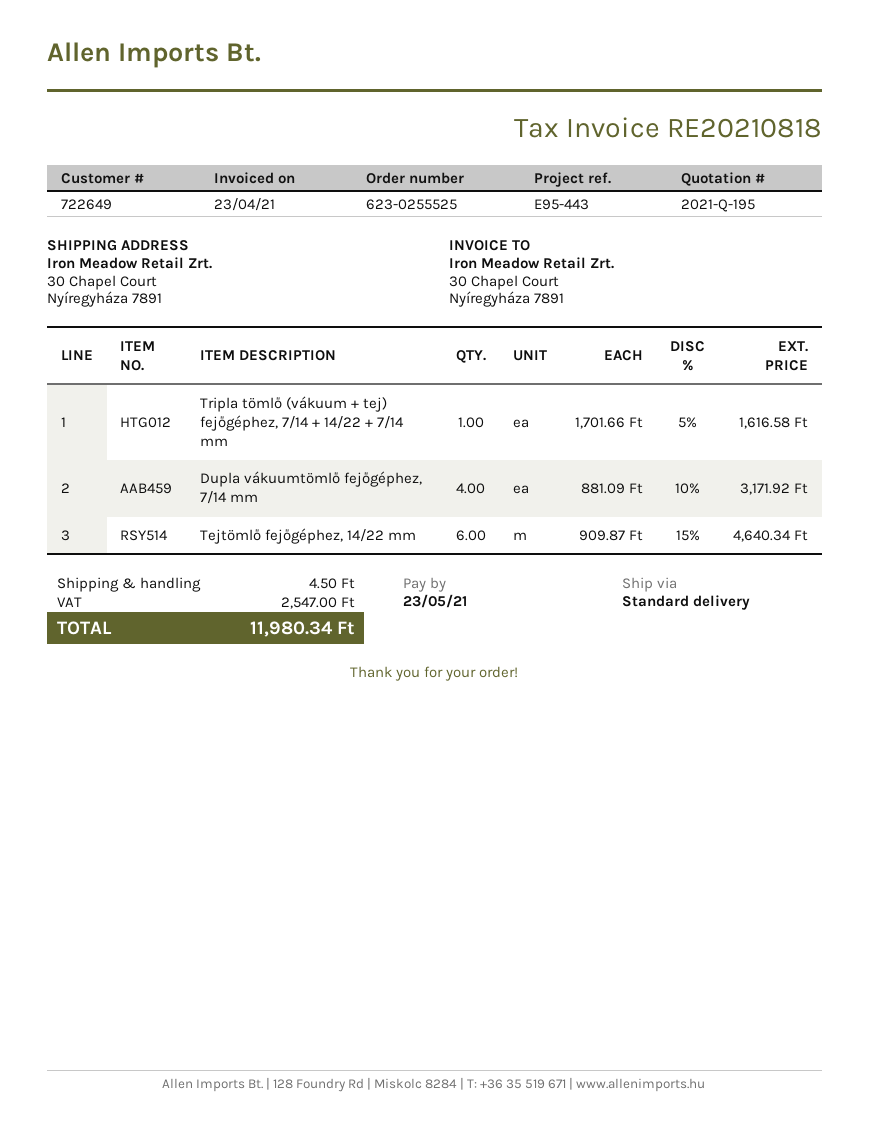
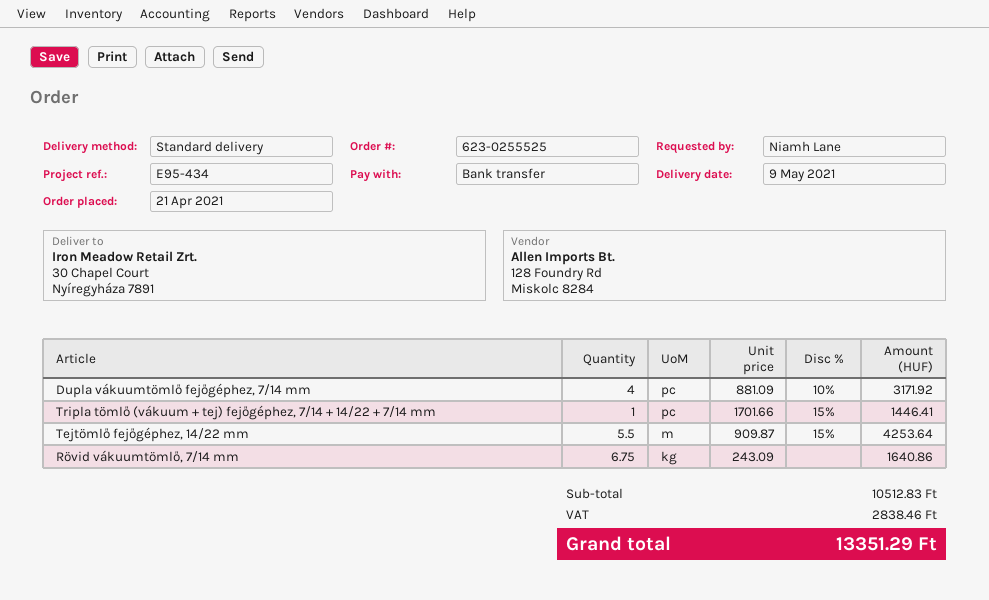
reference: E95-443 -> E95-434
Tripla tömlő (vákuum + tej) fejőgéphez, 7/14 + 14/22 + 7/14 mm: 1 x 1701.66 - 5% = 1616.58 -> 1 x 1701.66 - 15% = 1446.41
Tejtömlő fejőgéphez, 14/22 mm: 6 x 909.87 - 15% = 4640.34 -> 5.5 x 909.87 - 15% = 4253.64
Rövid vákuumtömlő, 7/14 mm: none -> 6.75 x 243.09 = 1640.86
shipping: 4.50 -> none
tax: 2547.00 -> 2838.46
total: 11980.34 -> 13351.29

